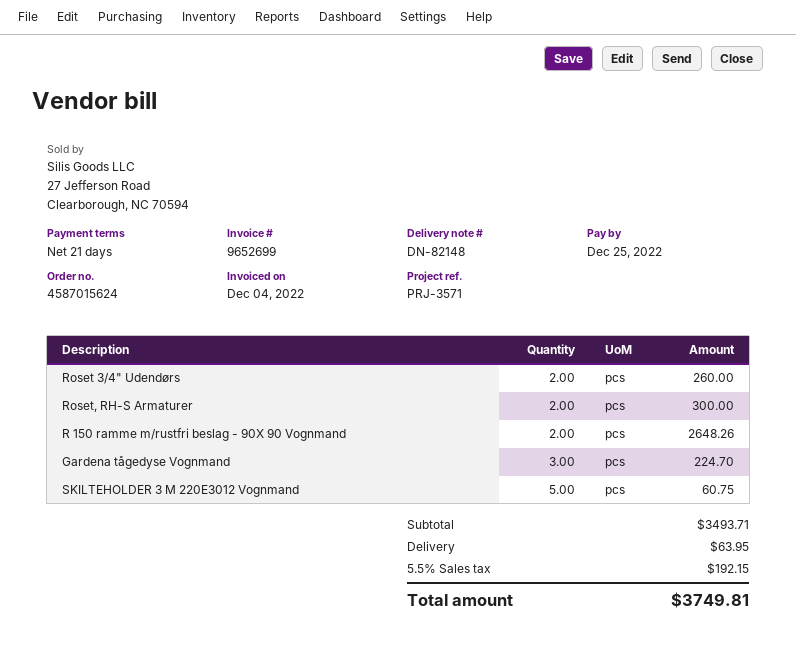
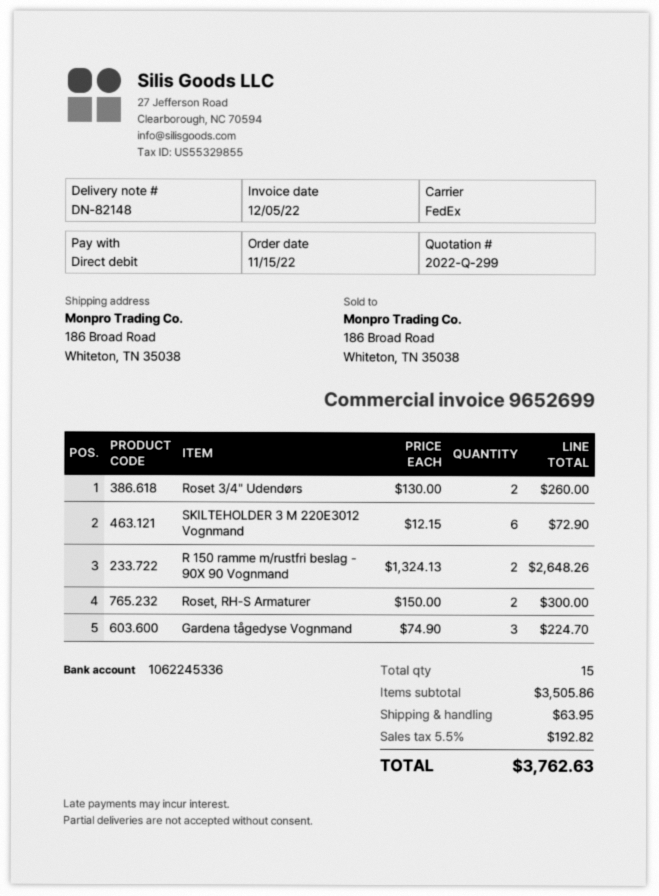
invoice date: 2022-12-04 -> 2022-12-05
SKILTEHOLDER 3 M 220E3012 Vognmand: 5 for 60.75 -> 6 for 72.90
subtotal: 3493.71 -> 3505.86
tax: 5.5% = 192.15 -> 5.5% = 192.82
total: 3749.81 -> 3762.63

